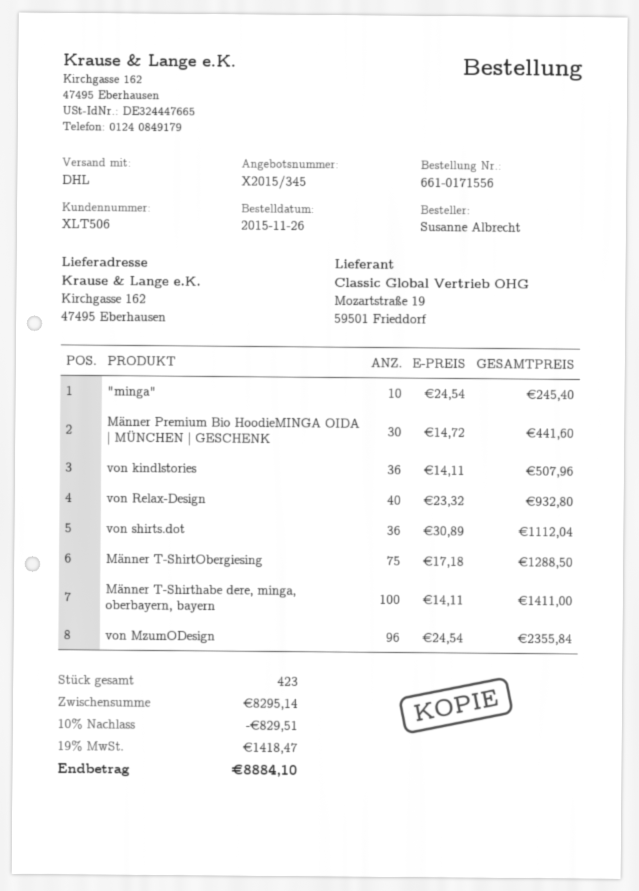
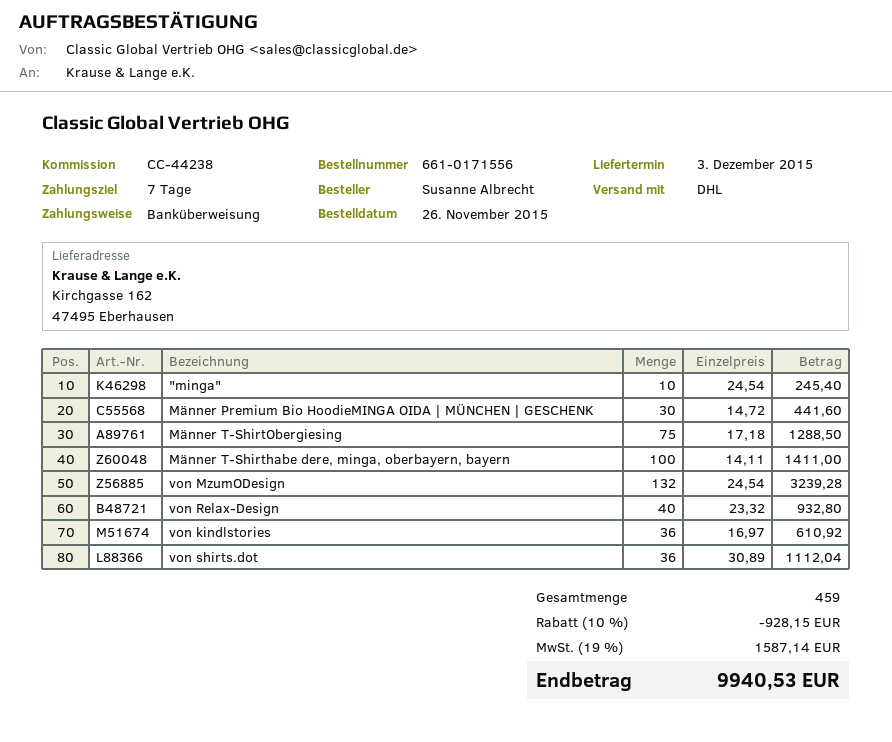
von kindlstories: 36 x 14.11 = 507.96 -> 36 x 16.97 = 610.92
von MzumODesign: 96 x 24.54 = 2355.84 -> 132 x 24.54 = 3239.28
total quantity: 423 -> 459
discount: 10% = 829.51 -> 10% = 928.15
tax: 19% = 1418.47 -> 19% = 1587.14
total: 8884.10 -> 9940.53

